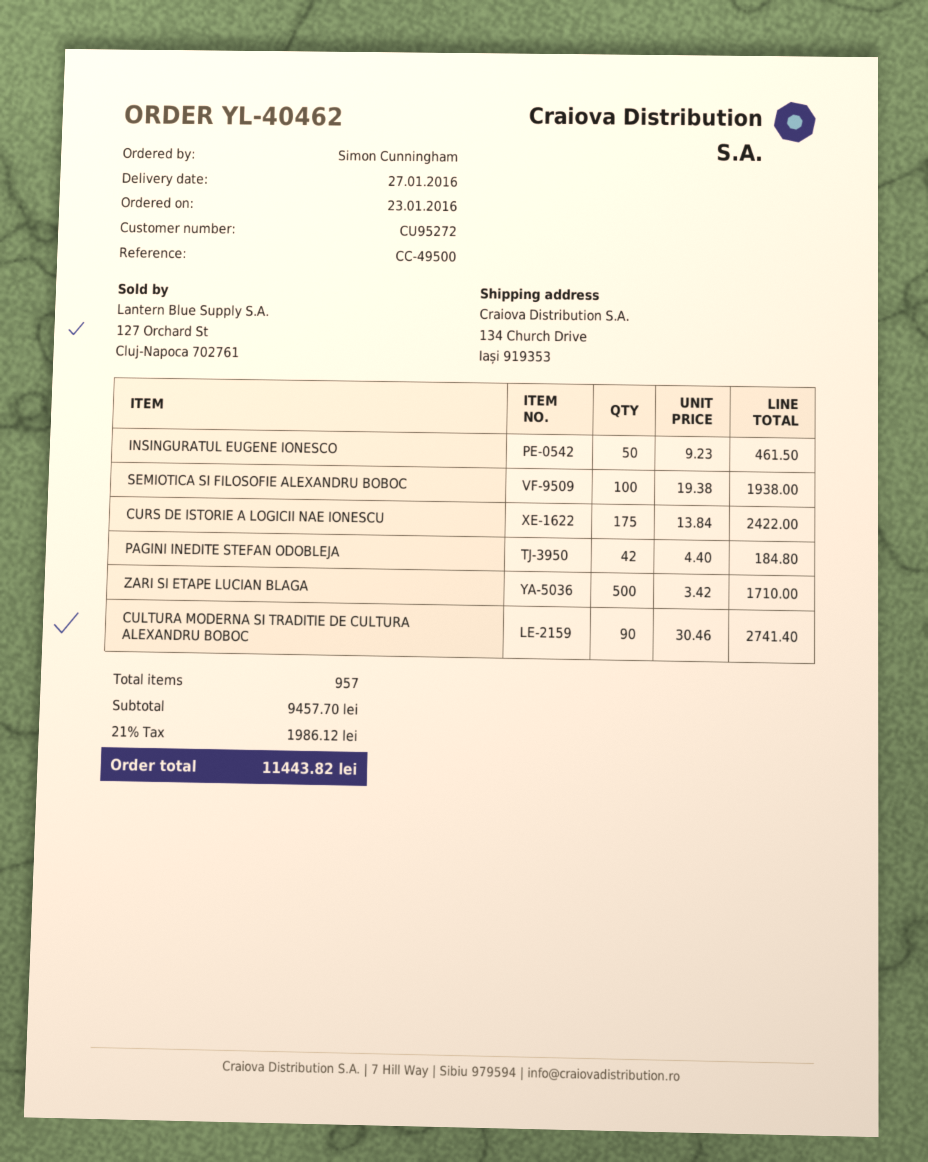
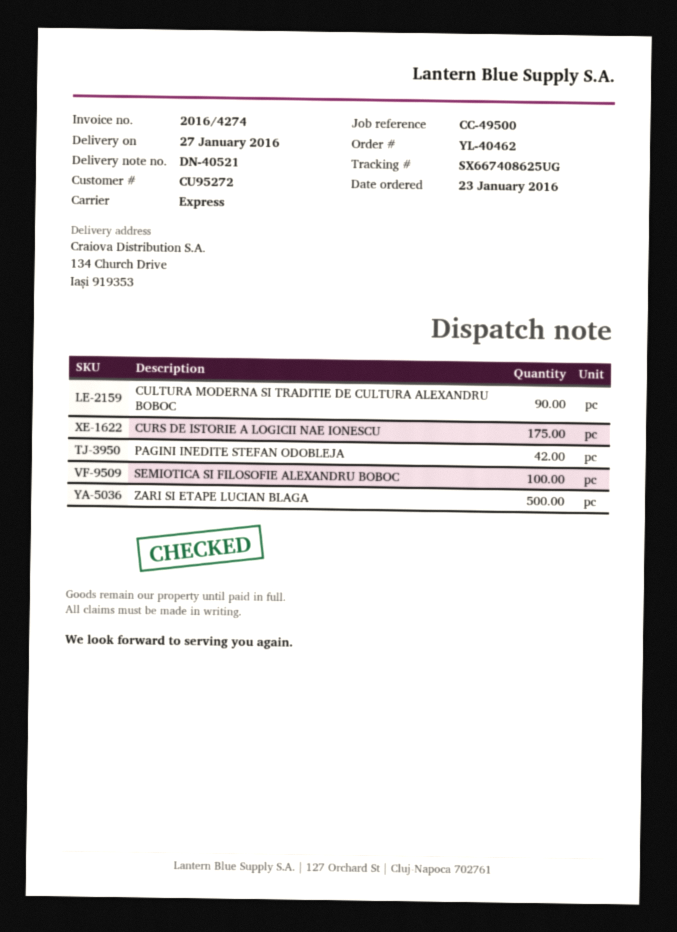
INSINGURATUL EUGENE IONESCO: 50 -> none

